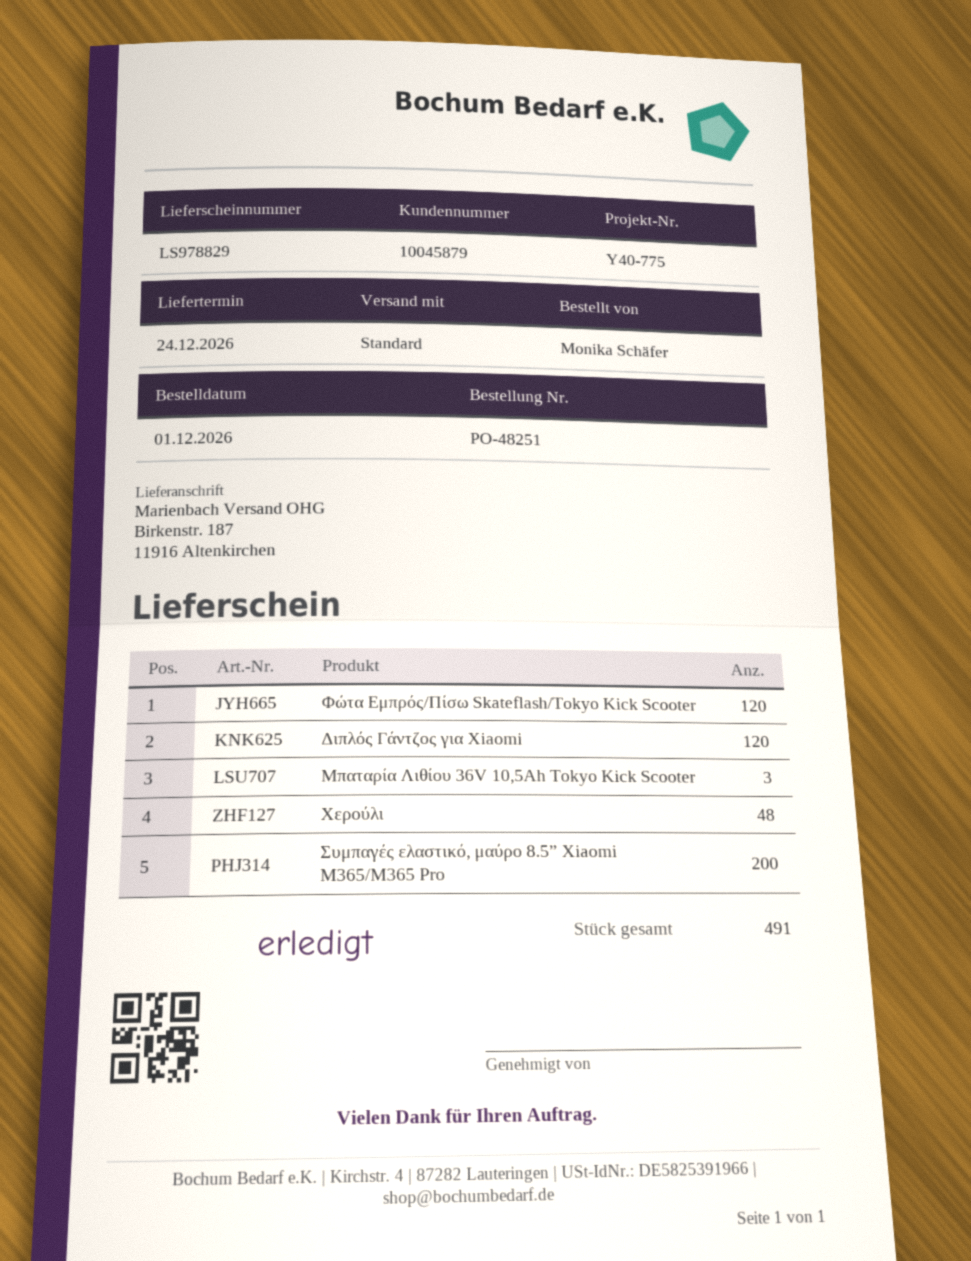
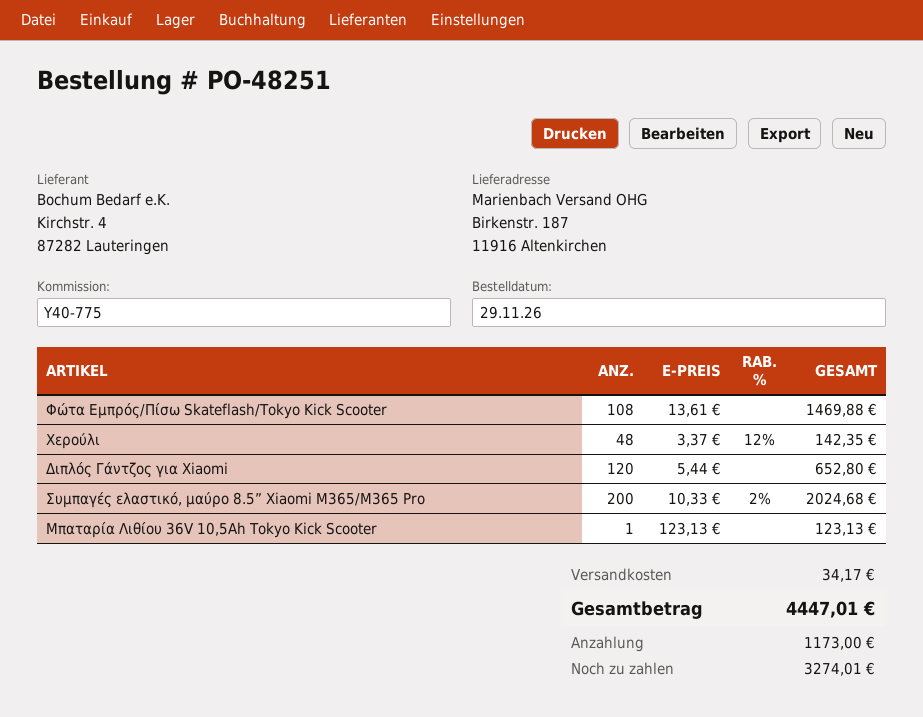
order date: 2026-12-01 -> 2026-11-29
Φώτα Εμπρός/Πίσω Skateflash/Tokyo Kick Scooter: 120 -> 108
Μπαταρία Λιθίου 36V 10,5Ah Tokyo Kick Scooter: 3 -> 1

